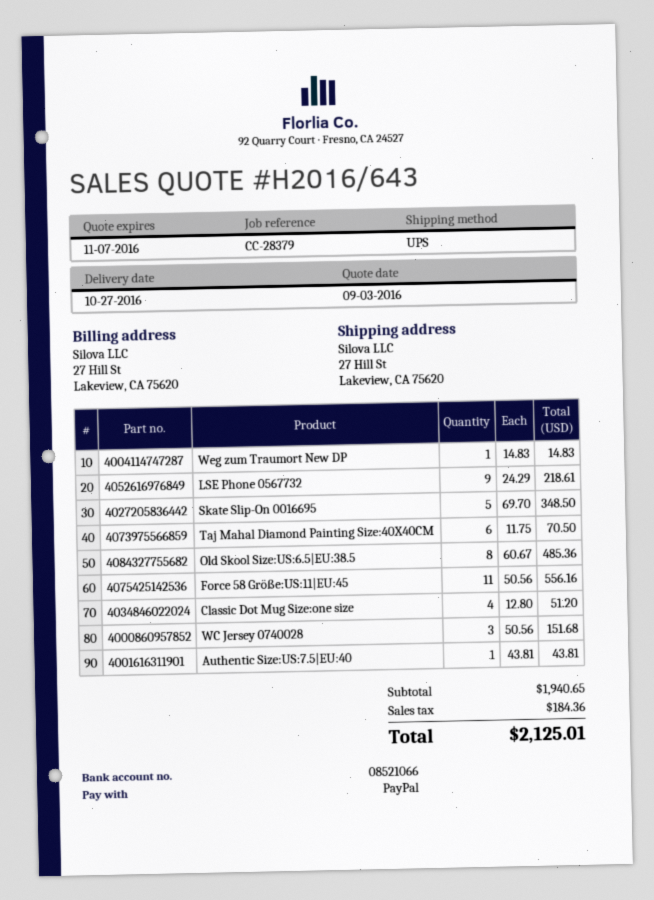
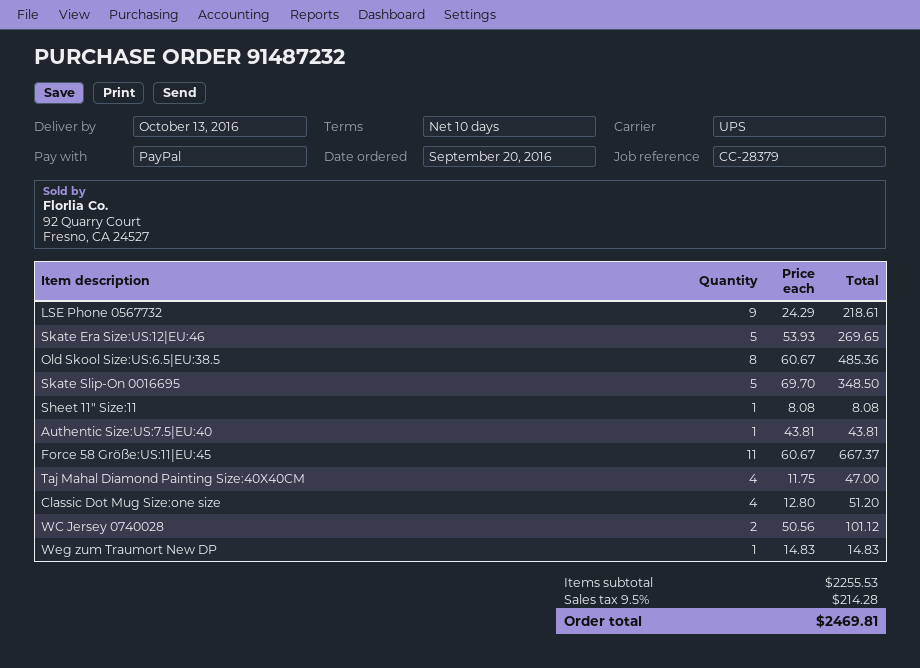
delivery date: 2016-10-27 -> 2016-10-13
Taj Mahal Diamond Painting Size:40X40CM: 6 x 11.75 = 70.50 -> 4 x 11.75 = 47.00
Force 58 Größe:US:11|EU:45: 11 x 50.56 = 556.16 -> 11 x 60.67 = 667.37
WC Jersey 0740028: 3 x 50.56 = 151.68 -> 2 x 50.56 = 101.12
Skate Era Size:US:12|EU:46: none -> 5 x 53.93 = 269.65
Sheet 11" Size:11: none -> 1 x 8.08 = 8.08
subtotal: 1940.65 -> 2255.53
tax: 184.36 -> 214.28
total: 2125.01 -> 2469.81

